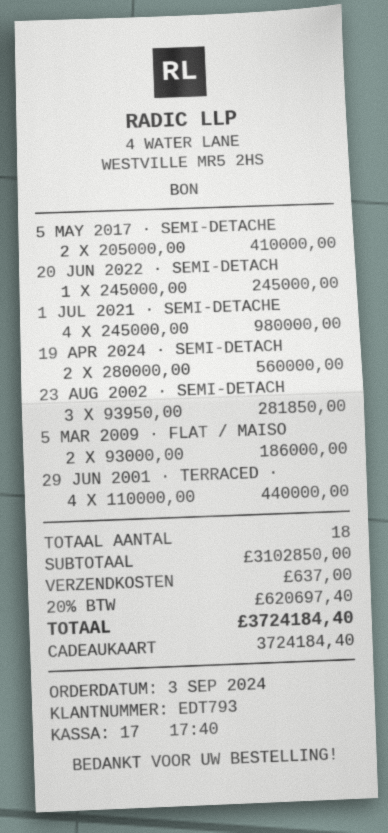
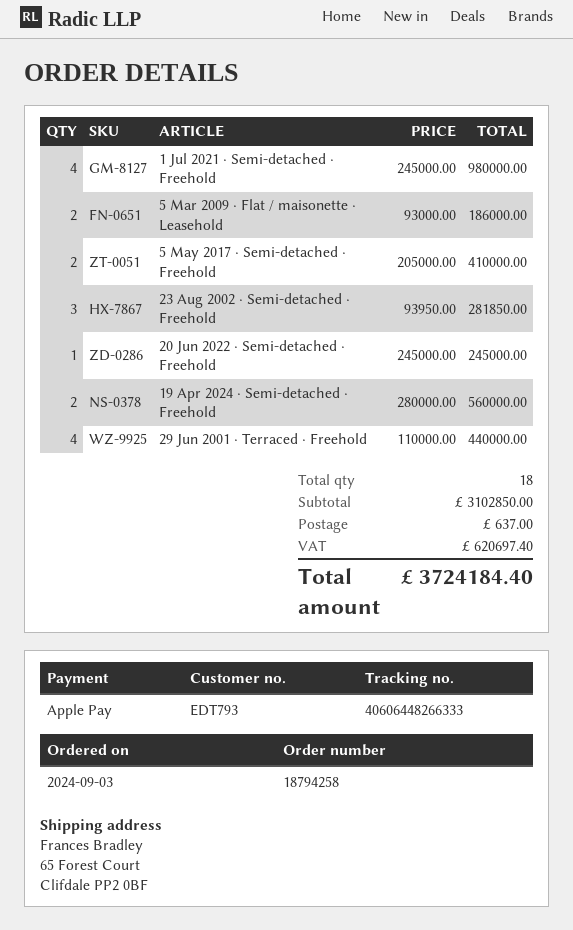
payment method: gift card -> Apple Pay

